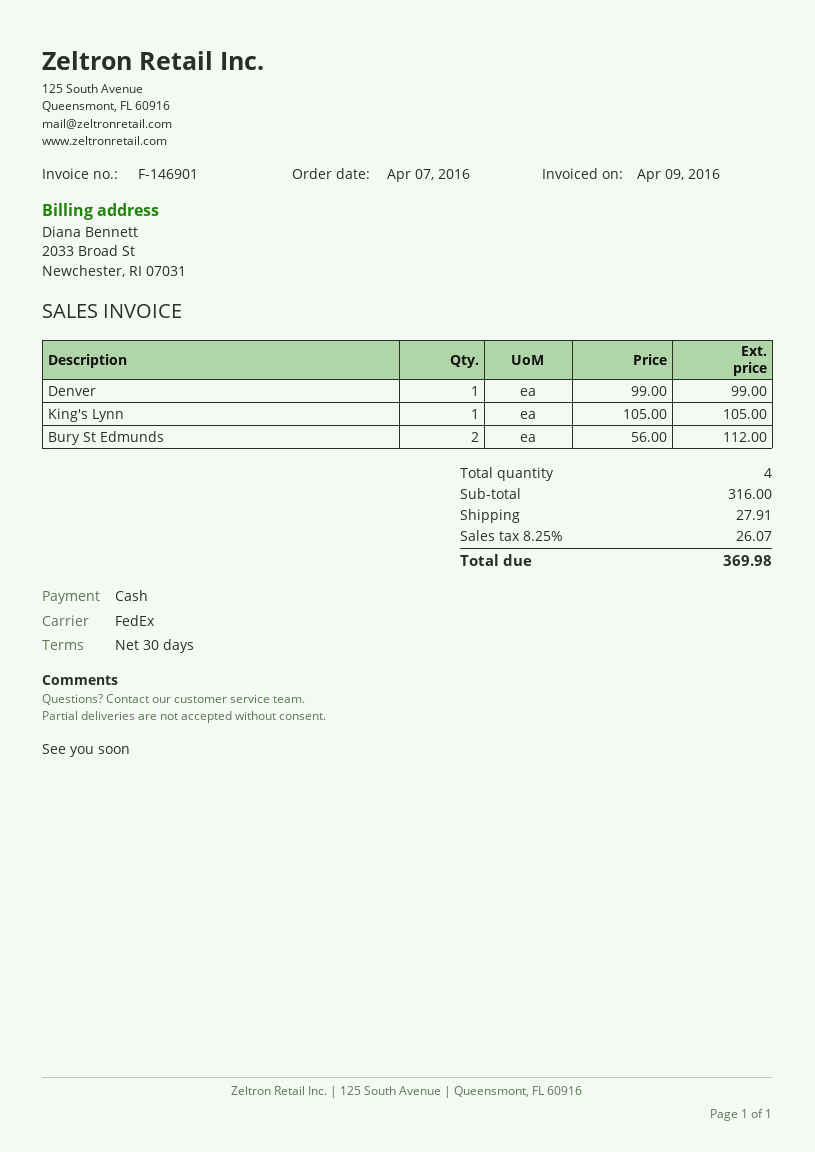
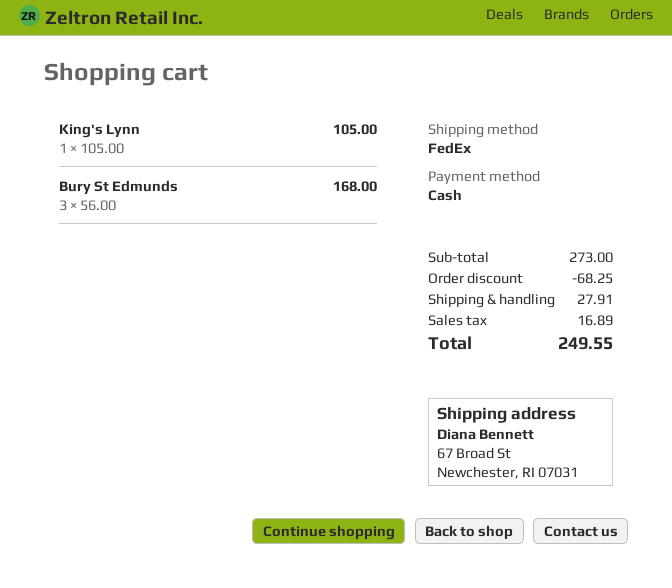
Denver: 1 x 99.00 = 99.00 -> none
Bury St Edmunds: 2 x 56.00 = 112.00 -> 3 x 56.00 = 168.00
subtotal: 316.00 -> 273.00
discount: none -> 68.25
tax: 26.07 -> 16.89
total: 369.98 -> 249.55

